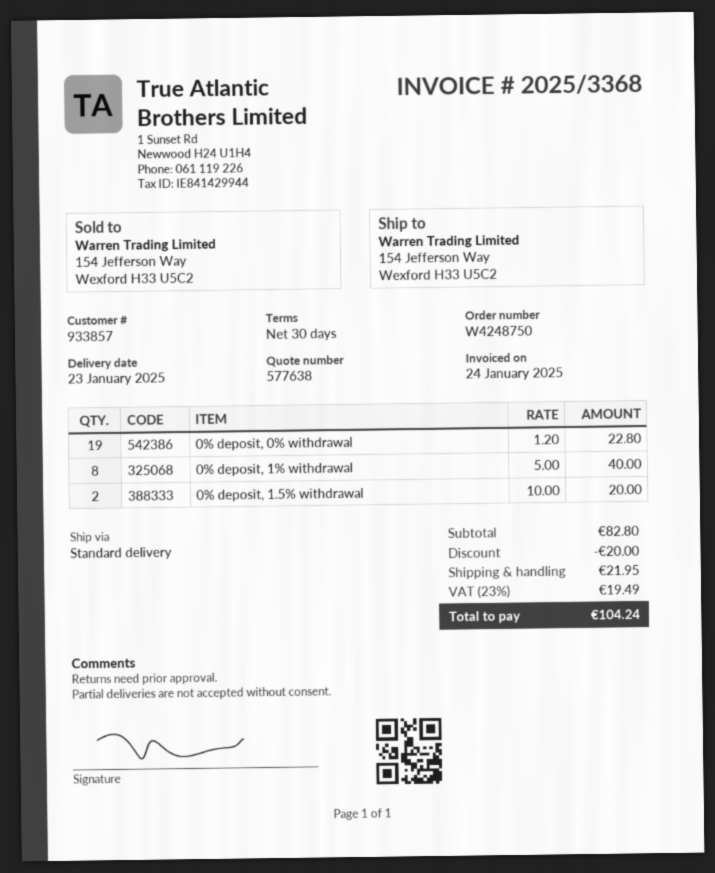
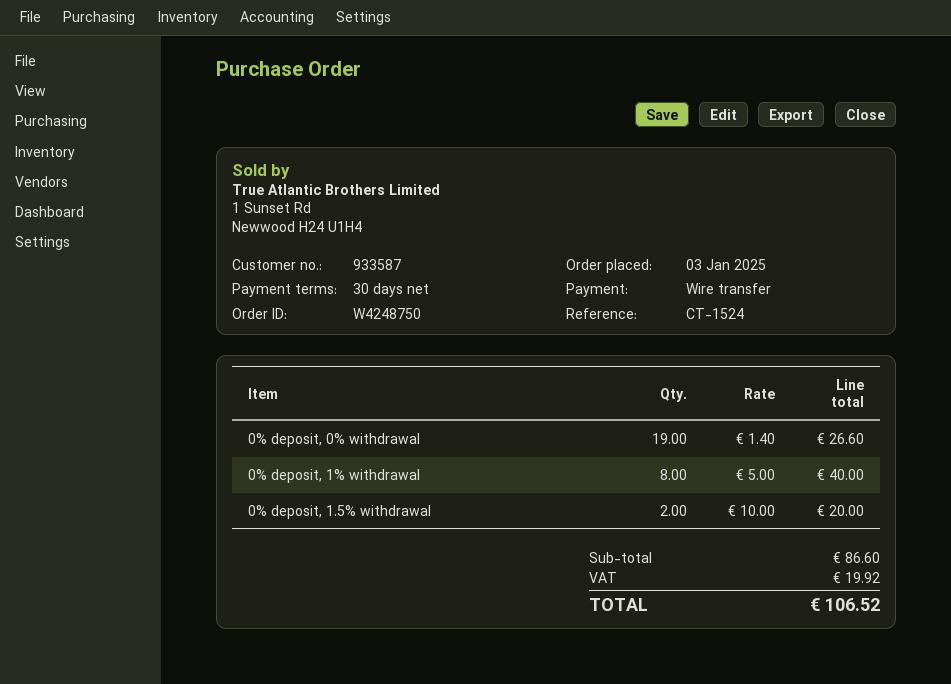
customer number: 933857 -> 933587
0% deposit, 0% withdrawal: 19 x 1.20 = 22.80 -> 19 x 1.40 = 26.60
subtotal: 82.80 -> 86.60
discount: 20.00 -> none
shipping: 21.95 -> none
tax: 19.49 -> 19.92
total: 104.24 -> 106.52

